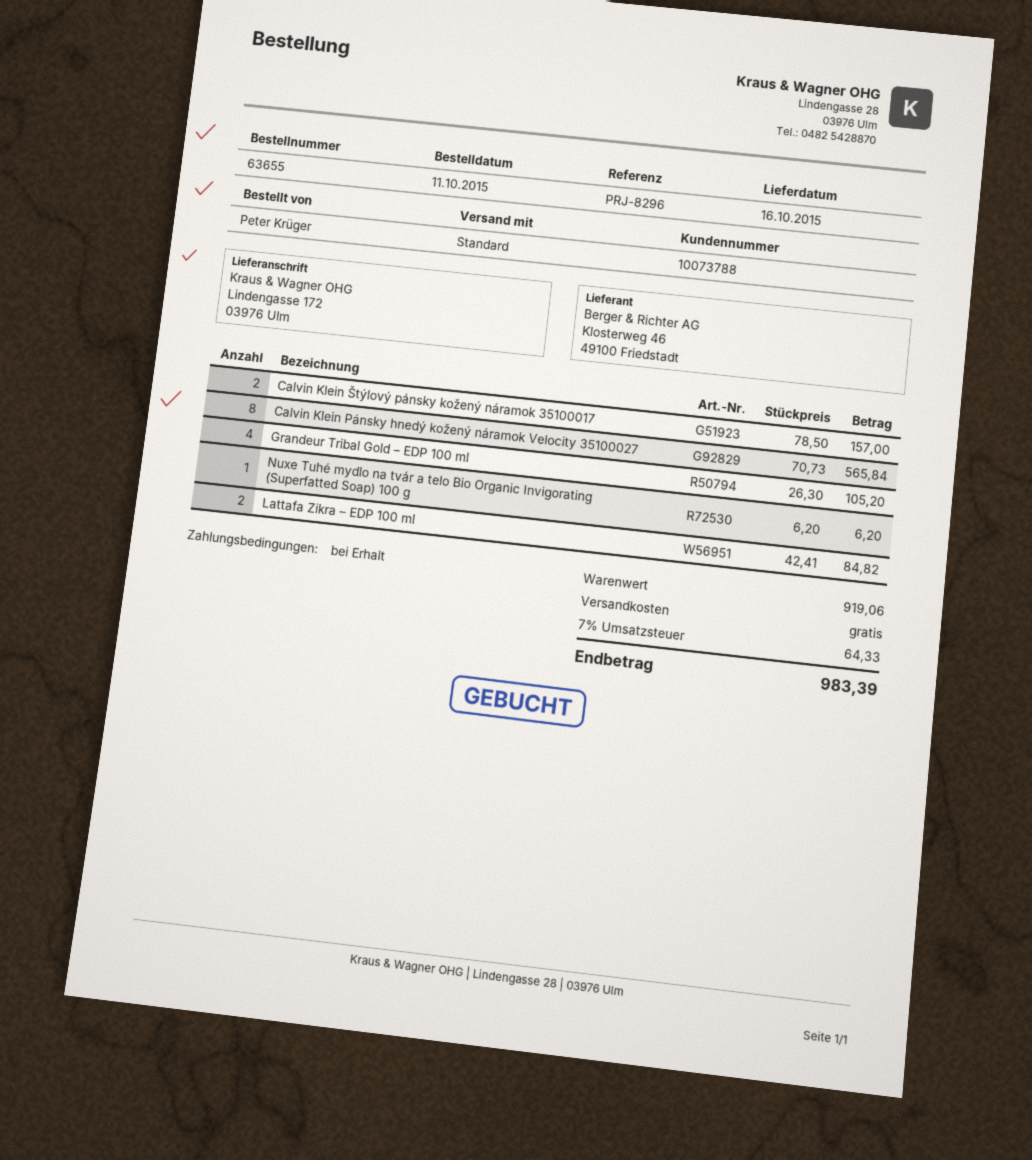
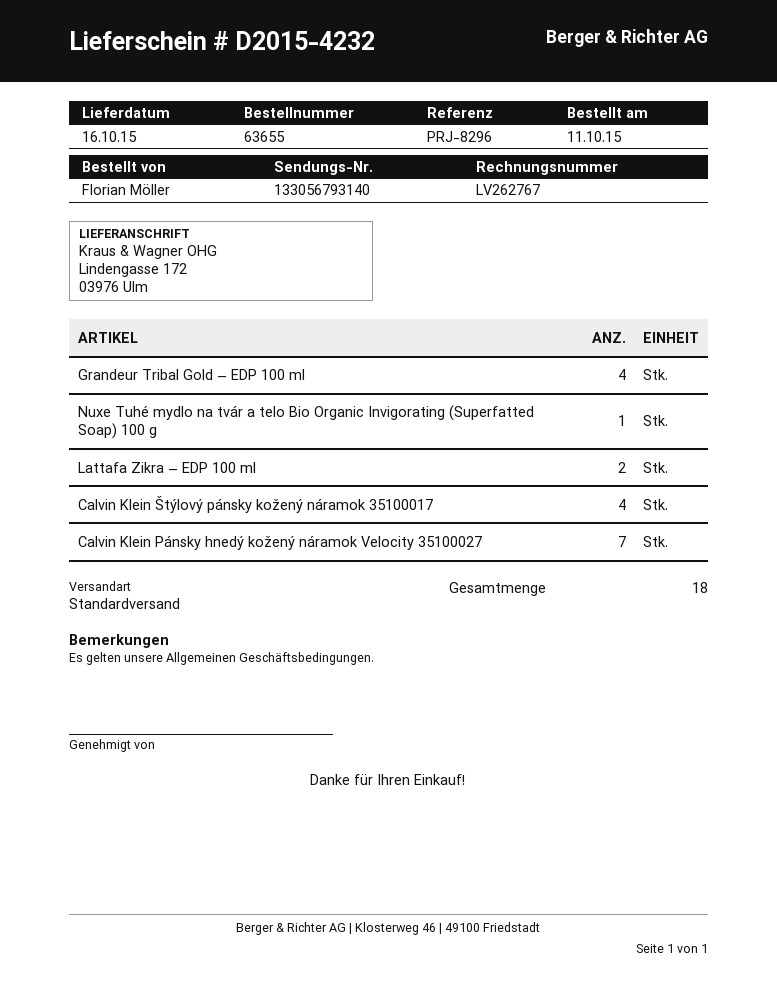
ordered by: Peter Krüger -> Florian Möller
Calvin Klein Štýlový pánsky kožený náramok 35100017: 2 -> 4
Calvin Klein Pánsky hnedý kožený náramok Velocity 35100027: 8 -> 7

